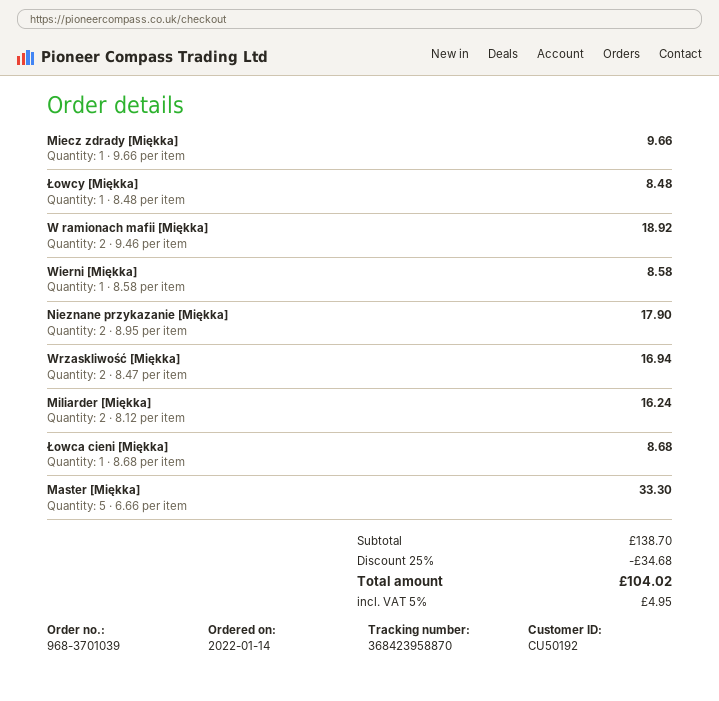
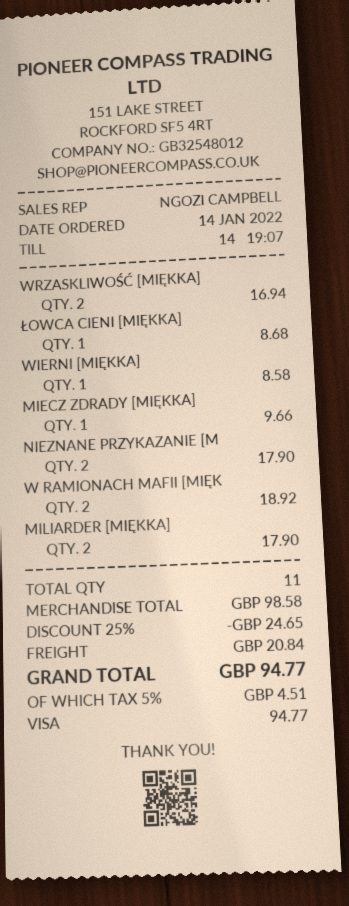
Łowcy [Miękka]: 1 for 8.48 -> none
Miliarder [Miękka]: 2 for 16.24 -> 2 for 17.90
Master [Miękka]: 5 for 33.30 -> none
subtotal: 138.70 -> 98.58
discount: 25% = 34.68 -> 25% = 24.65
shipping: none -> 20.84
tax: 5% = 4.95 -> 5% = 4.51
total: 104.02 -> 94.77

